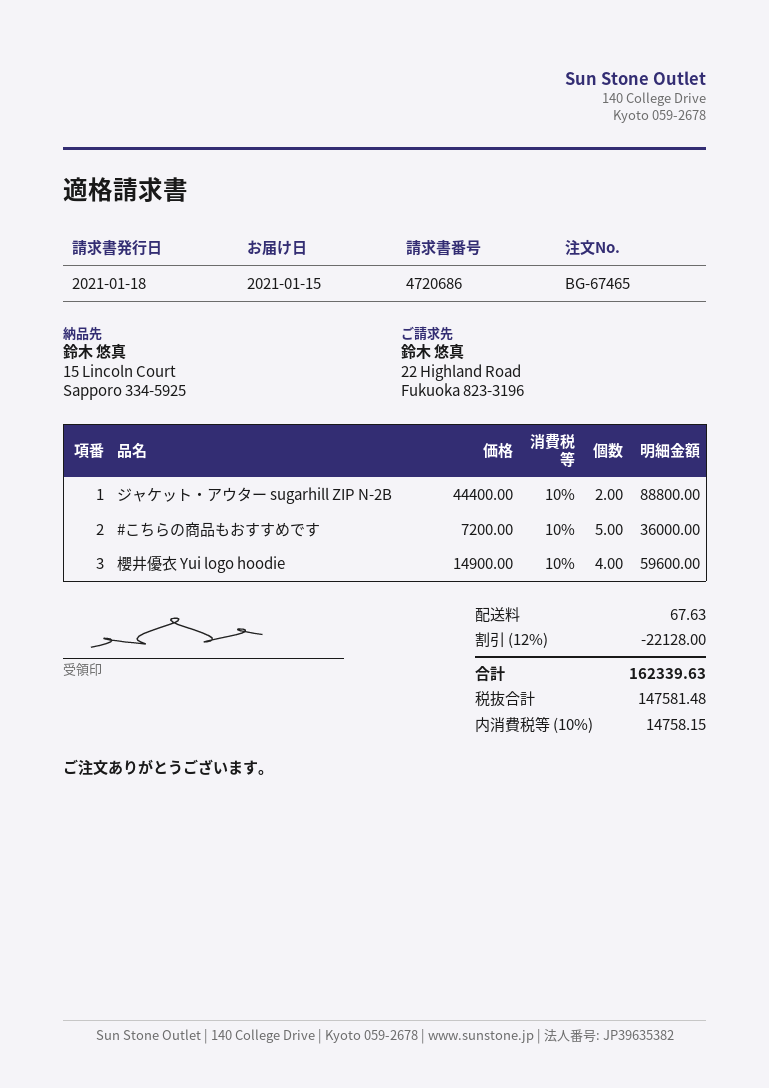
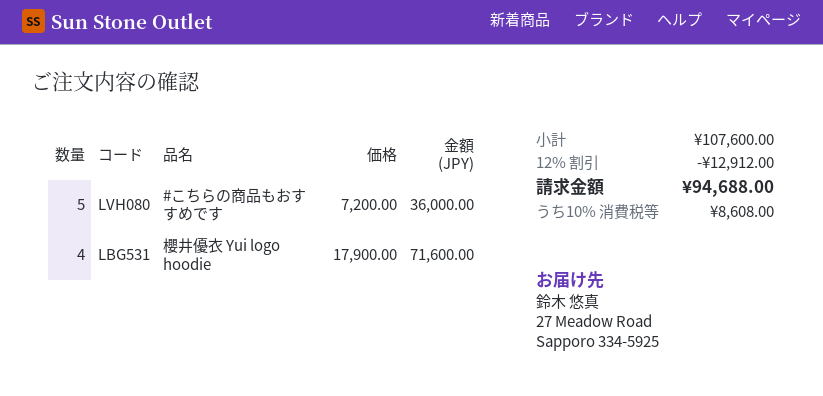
ship to: 15 Lincoln Court, Sapporo 334-5925 -> 27 Meadow Road, Sapporo 334-5925
ジャケット・アウター sugarhill ZIP N-2B: 2 x 44400.00 = 88800.00 -> none
櫻井優衣 Yui logo hoodie: 4 x 14900.00 = 59600.00 -> 4 x 17900.00 = 71600.00
discount: 12% = 22128.00 -> 12% = 12912.00
shipping: 67.63 -> none
tax: 10% = 14758.15 -> 10% = 8608.00
total: 162339.63 -> 94688.00

